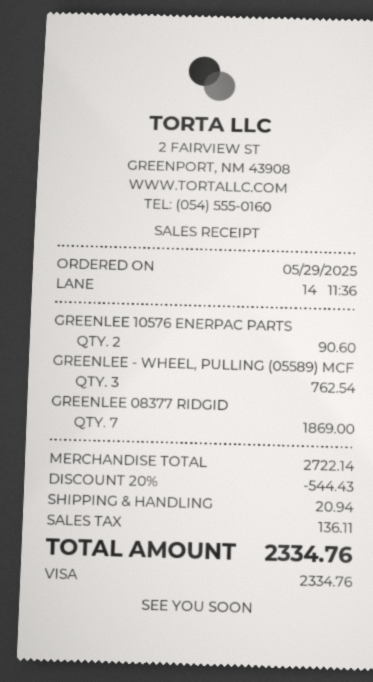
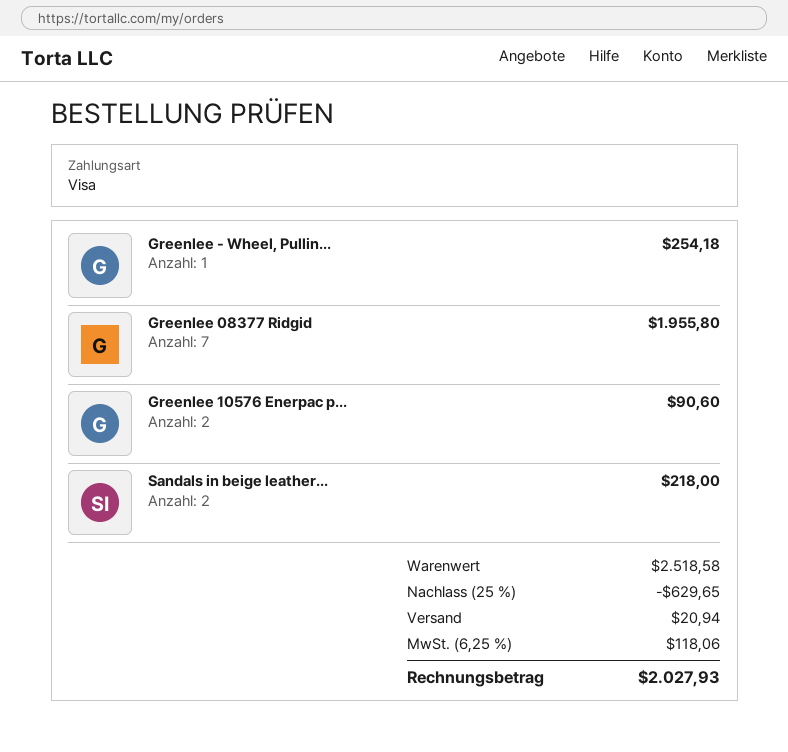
GREENLEE - WHEEL, PULLING (05589) MCF: 3 for 762.54 -> 1 for 254.18
GREENLEE 08377 RIDGID: 7 for 1869.00 -> 7 for 1955.80
Sandals in beige leather...: none -> 2 for 218.00
subtotal: 2722.14 -> 2518.58
discount: 20% = 544.43 -> 25% = 629.65
tax: 136.11 -> 118.06
total: 2334.76 -> 2027.93

